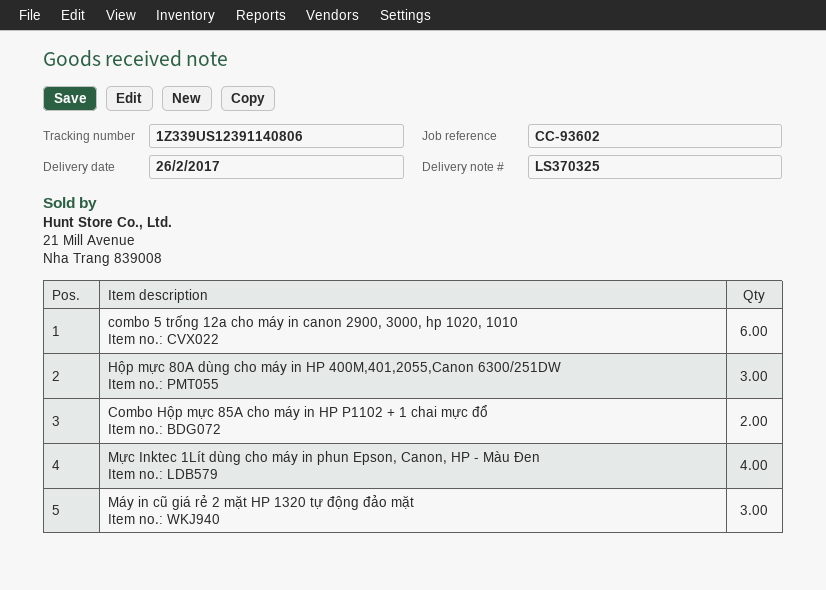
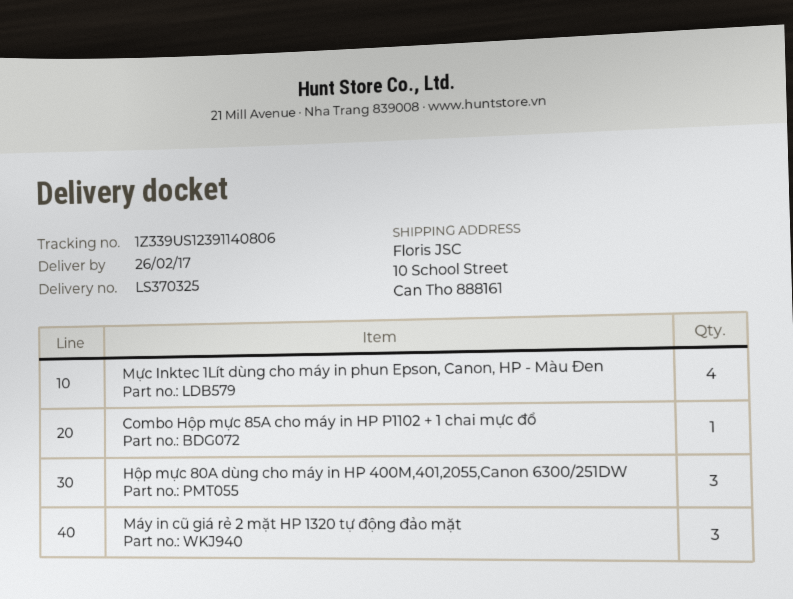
combo 5 trống 12a cho máy in canon 2900, 3000, hp 1020, 1010: 6 -> none
Combo Hộp mực 85A cho máy in HP P1102 + 1 chai mực đổ: 2 -> 1

